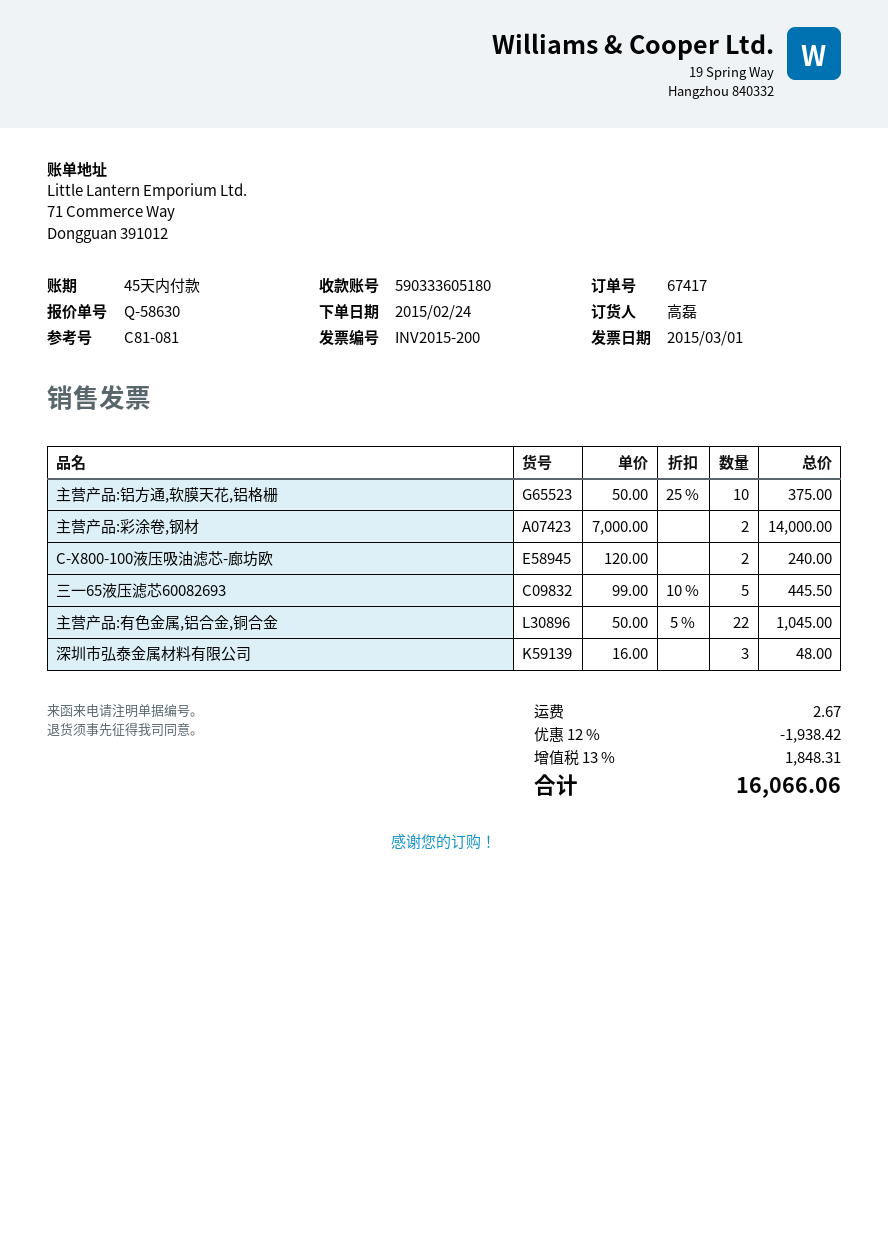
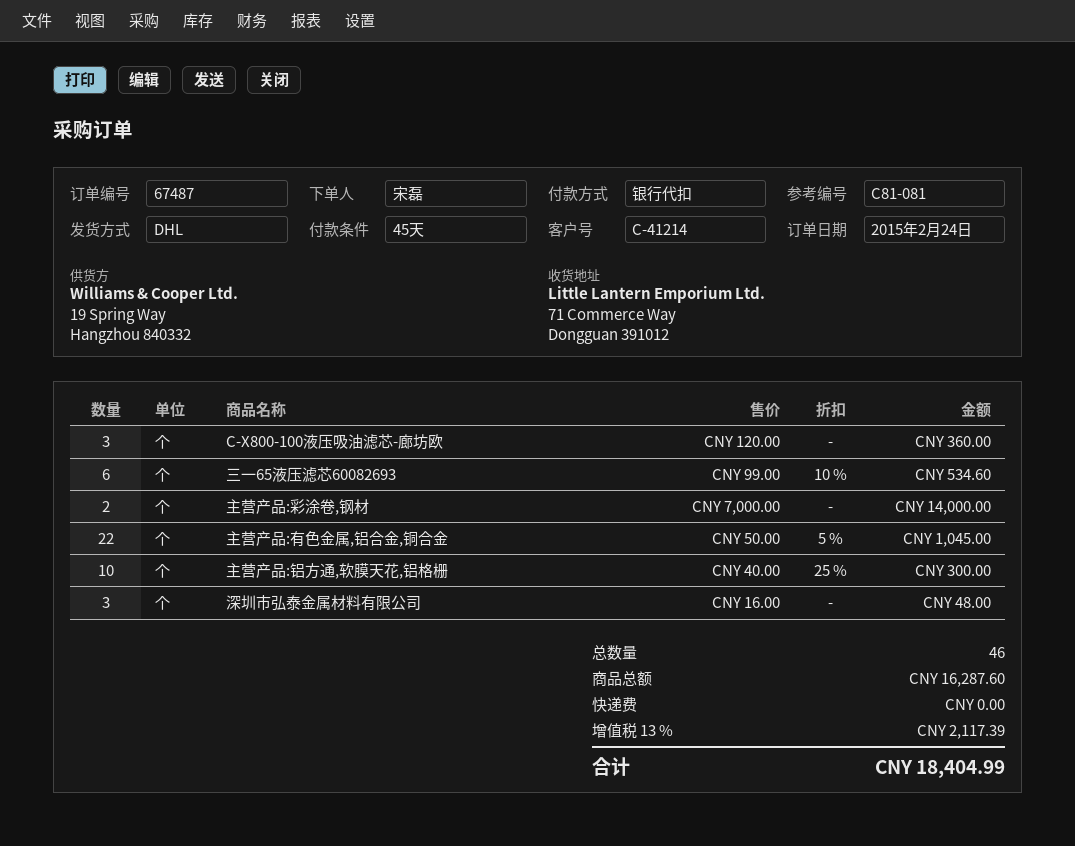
order number: 67417 -> 67487
ordered by: 高磊 -> 宋磊
主营产品:铝方通,软膜天花,铝格栅: 10 x 50.00 - 25% = 375.00 -> 10 x 40.00 - 25% = 300.00
C-X800-100液压吸油滤芯-廊坊欧: 2 x 120.00 = 240.00 -> 3 x 120.00 = 360.00
三一65液压滤芯60082693: 5 x 99.00 - 10% = 445.50 -> 6 x 99.00 - 10% = 534.60
discount: 12% = 1938.42 -> none
shipping: 2.67 -> 0.00
tax: 13% = 1848.31 -> 13% = 2117.39
total: 16066.06 -> 18404.99

